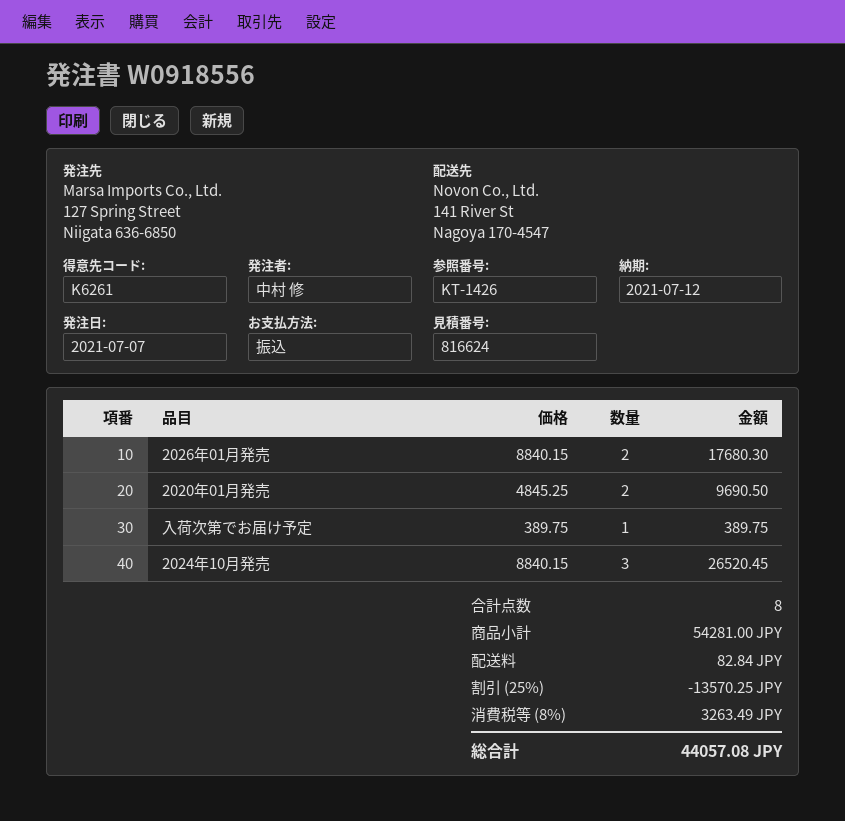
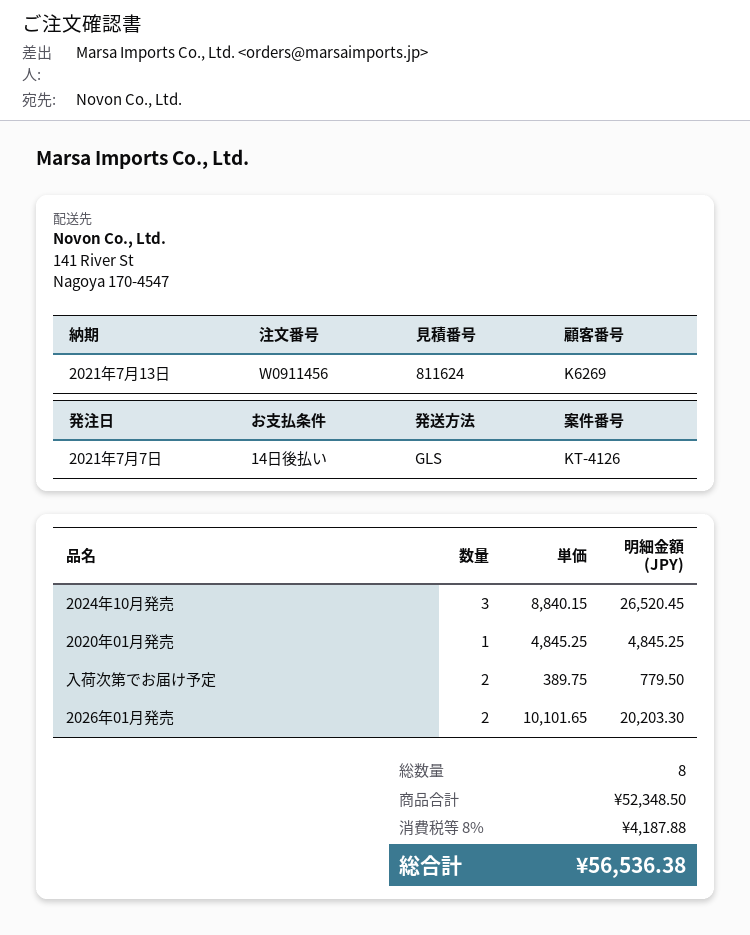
quote number: 816624 -> 811624
order number: W0918556 -> W0911456
delivery date: 2021-07-12 -> 2021-07-13
customer number: K6261 -> K6269
reference: KT-1426 -> KT-4126
2026年01月発売: 2 x 8840.15 = 17680.30 -> 2 x 10101.65 = 20203.30
2020年01月発売: 2 x 4845.25 = 9690.50 -> 1 x 4845.25 = 4845.25
入荷次第でお届け予定: 1 x 389.75 = 389.75 -> 2 x 389.75 = 779.50
subtotal: 54281.00 -> 52348.50
discount: 25% = 13570.25 -> none
shipping: 82.84 -> none
tax: 8% = 3263.49 -> 8% = 4187.88
total: 44057.08 -> 56536.38

